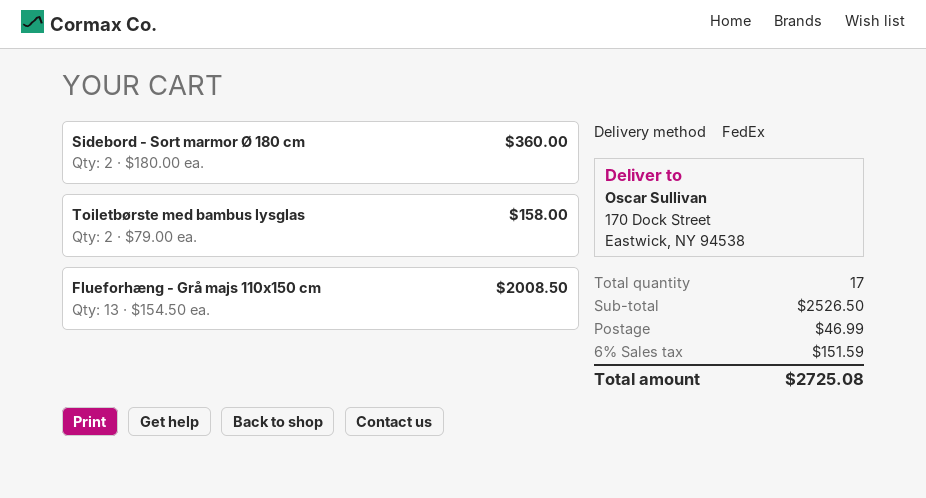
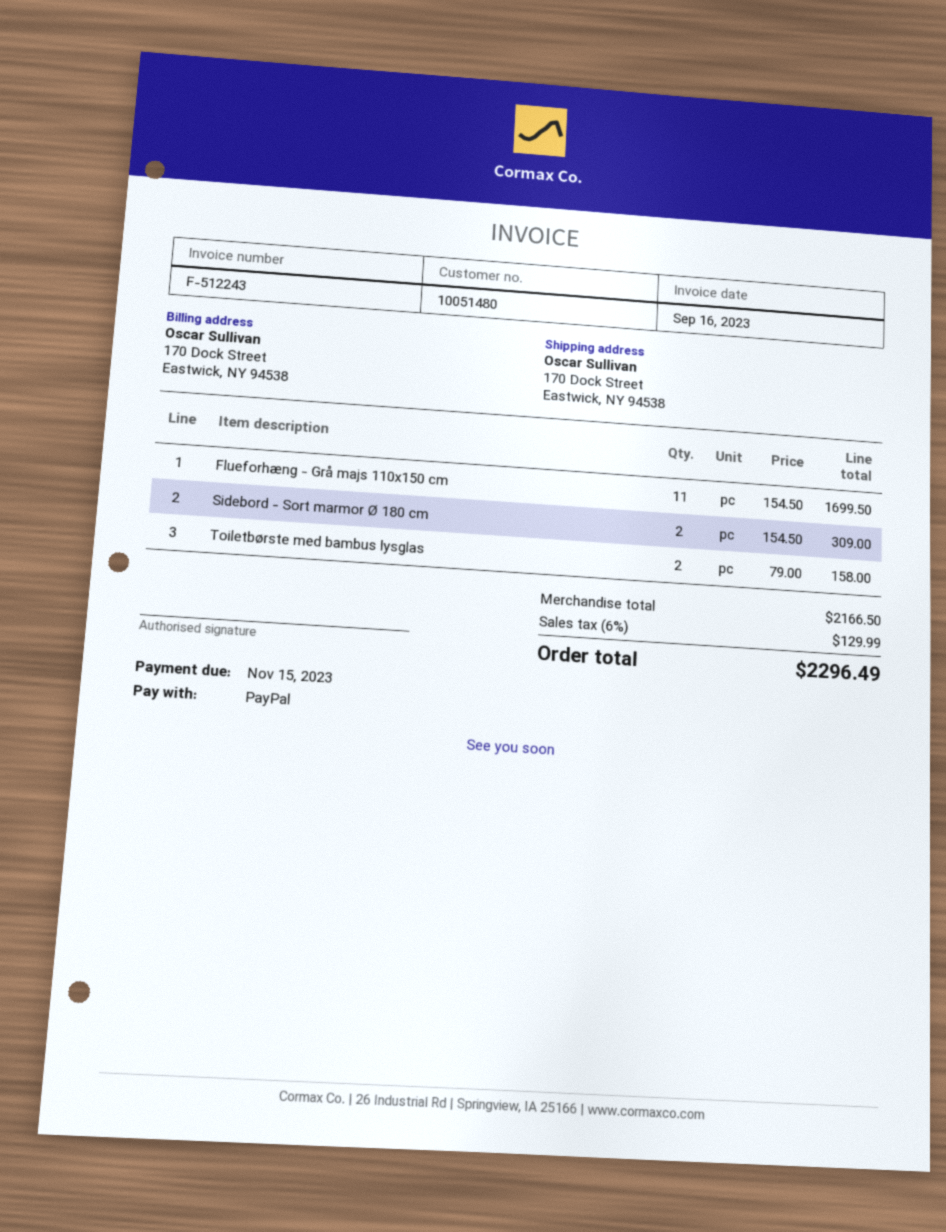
Sidebord - Sort marmor Ø 180 cm: 2 x 180.00 = 360.00 -> 2 x 154.50 = 309.00
Flueforhæng - Grå majs 110x150 cm: 13 x 154.50 = 2008.50 -> 11 x 154.50 = 1699.50
subtotal: 2526.50 -> 2166.50
shipping: 46.99 -> none
tax: 6% = 151.59 -> 6% = 129.99
total: 2725.08 -> 2296.49

